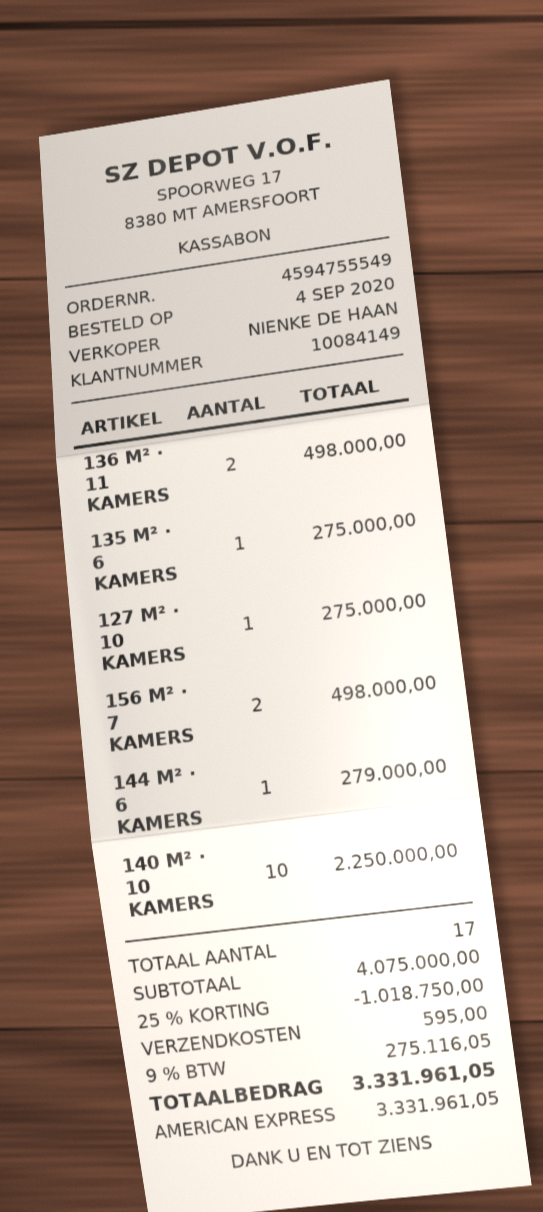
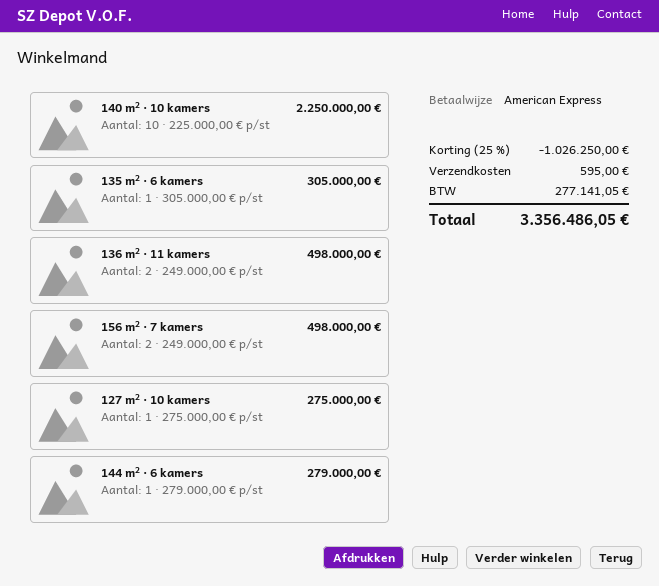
135 M² · 6 KAMERS: 1 for 275000.00 -> 1 for 305000.00
discount: 25% = 1018750.00 -> 25% = 1026250.00
tax: 275116.05 -> 277141.05
total: 3331961.05 -> 3356486.05

